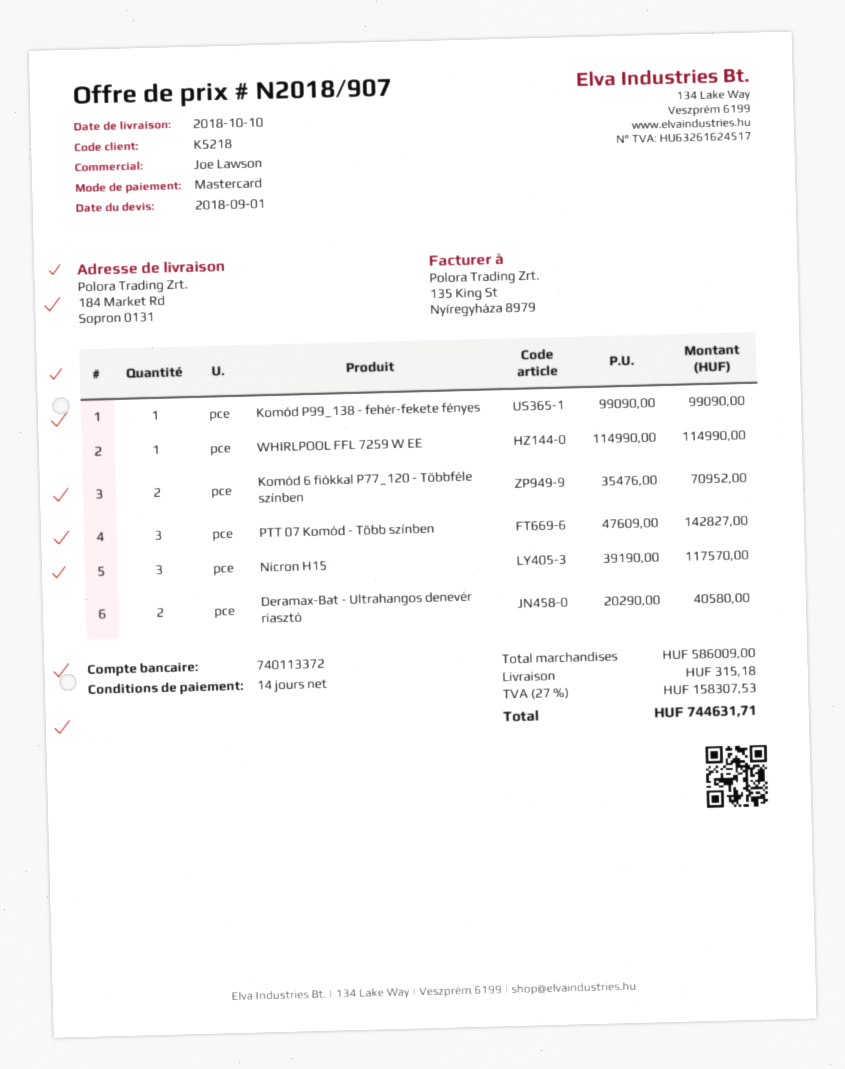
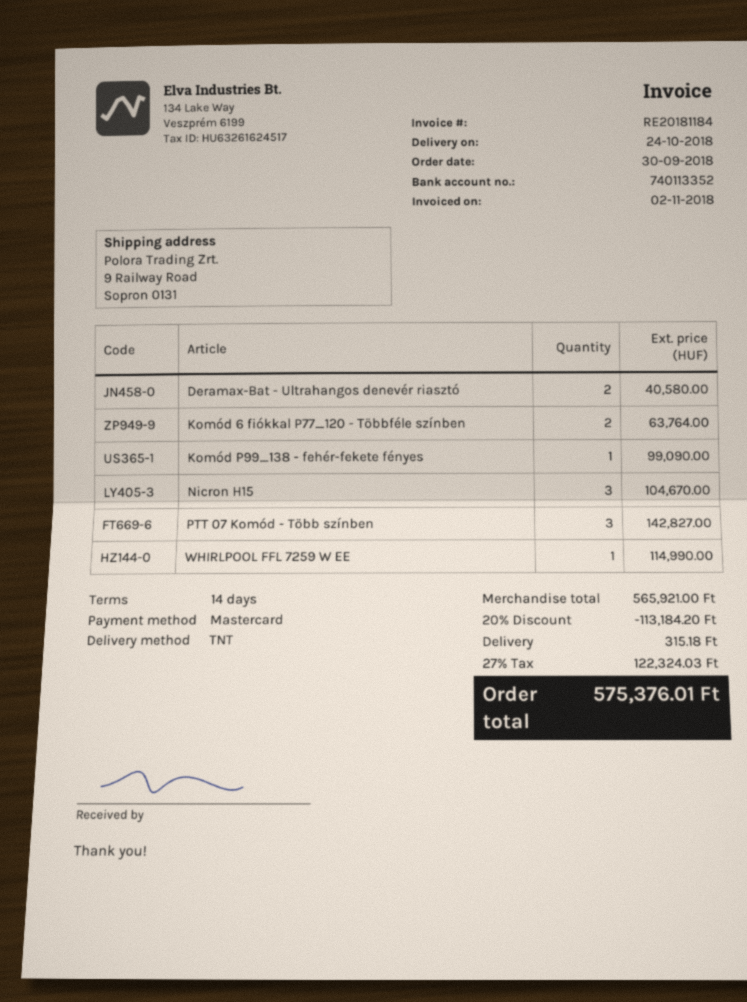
delivery date: 2018-10-10 -> 2018-10-24
bank account: 740113372 -> 740113352
ship to: 184 Market Rd, Sopron 0131 -> 9 Railway Road, Sopron 0131
Komód 6 fiókkal P77_120 - Többféle színben: 2 for 70952.00 -> 2 for 63764.00
Nicron H15: 3 for 117570.00 -> 3 for 104670.00
subtotal: 586009.00 -> 565921.00
discount: none -> 20% = 113184.20
tax: 27% = 158307.53 -> 27% = 122324.03
total: 744631.71 -> 575376.01

